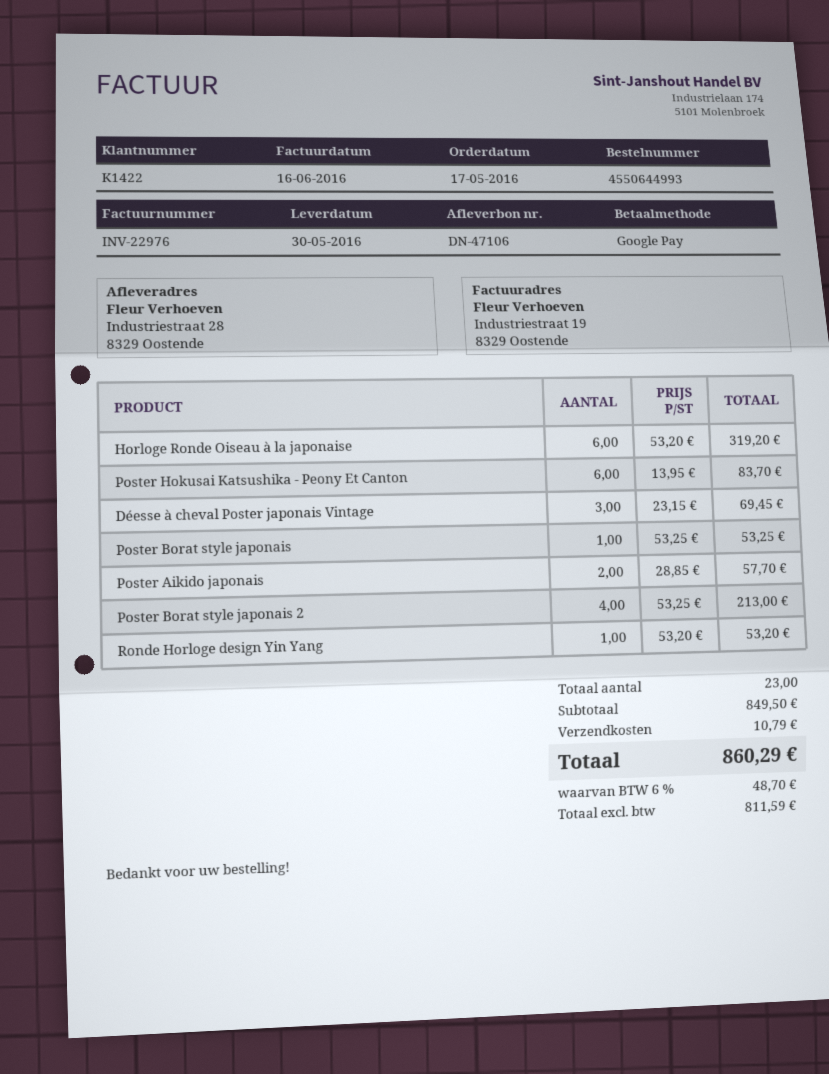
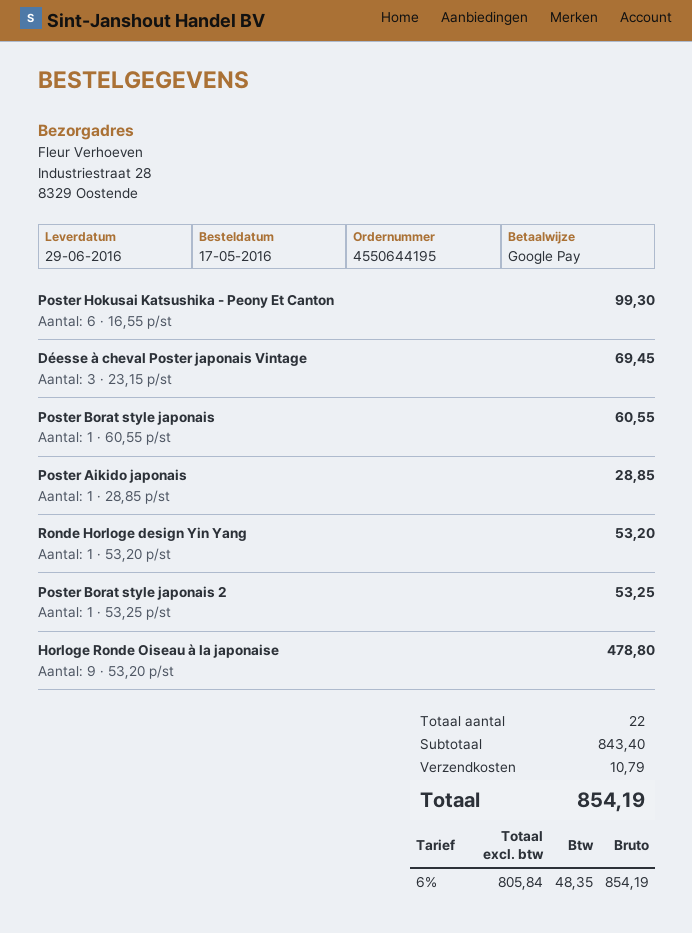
order number: 4550644993 -> 4550644195
delivery date: 2016-05-30 -> 2016-06-29
Horloge Ronde Oiseau à la japonaise: 6 x 53.20 = 319.20 -> 9 x 53.20 = 478.80
Poster Hokusai Katsushika - Peony Et Canton: 6 x 13.95 = 83.70 -> 6 x 16.55 = 99.30
Poster Borat style japonais: 1 x 53.25 = 53.25 -> 1 x 60.55 = 60.55
Poster Aikido japonais: 2 x 28.85 = 57.70 -> 1 x 28.85 = 28.85
Poster Borat style japonais 2: 4 x 53.25 = 213.00 -> 1 x 53.25 = 53.25
total quantity: 23 -> 22
subtotal: 849.50 -> 843.40
net: 811.59 -> 805.84
tax: 6% = 48.70 -> 6% = 48.35
total: 860.29 -> 854.19

